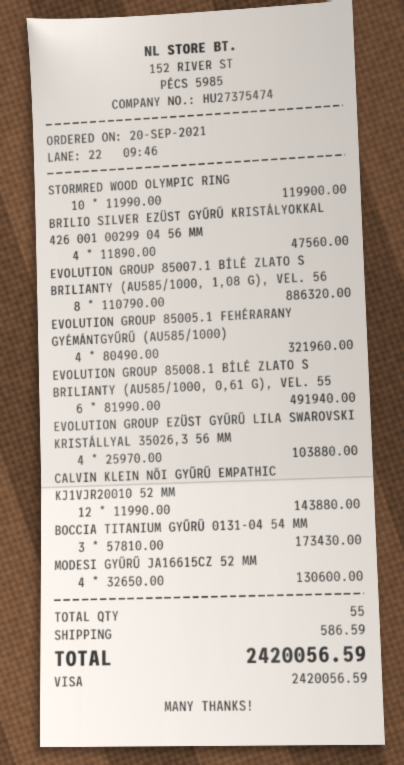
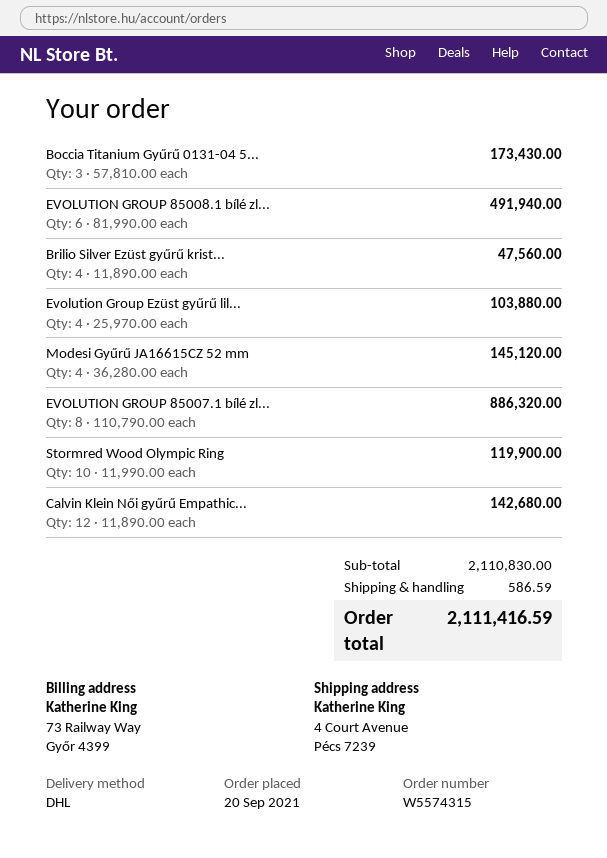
EVOLUTION GROUP 85005.1 FEHÉRARANY GYÉMÁNTGYŰRŰ (AU585/1000): 4 x 80490.00 = 321960.00 -> none
CALVIN KLEIN NŐI GYŰRŰ EMPATHIC KJ1VJR20010 52 MM: 12 x 11990.00 = 143880.00 -> 12 x 11890.00 = 142680.00
MODESI GYŰRŰ JA16615CZ 52 MM: 4 x 32650.00 = 130600.00 -> 4 x 36280.00 = 145120.00
total: 2420056.59 -> 2111416.59

